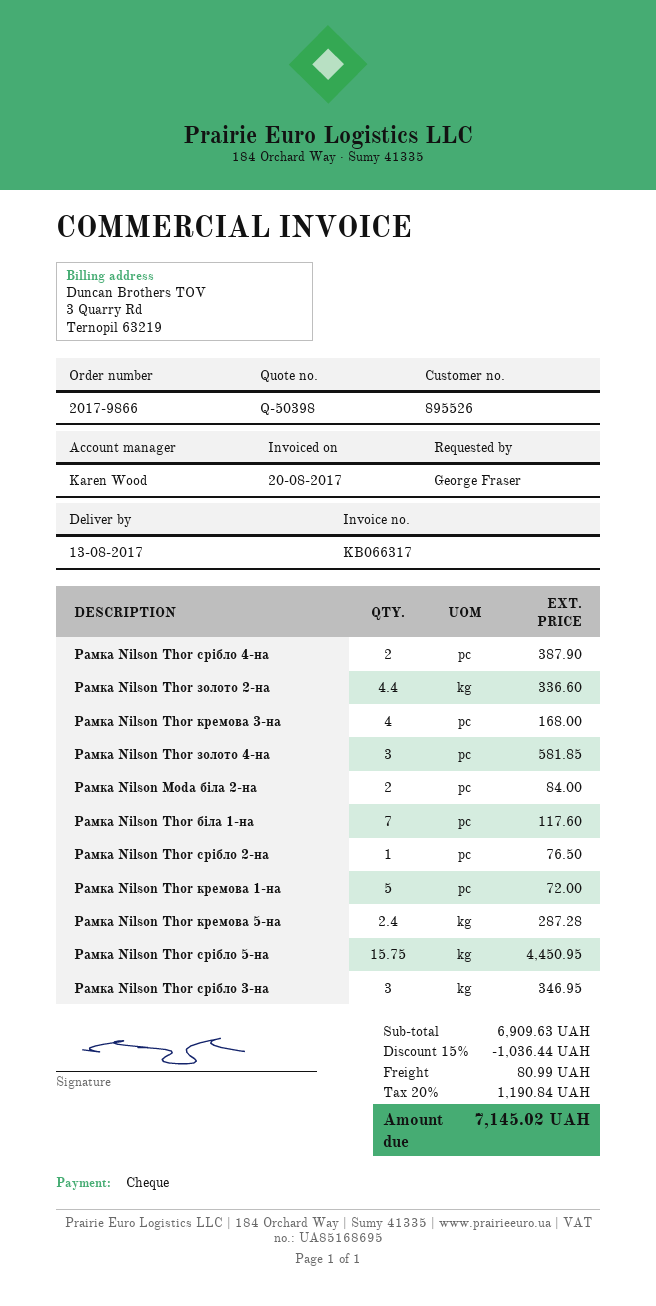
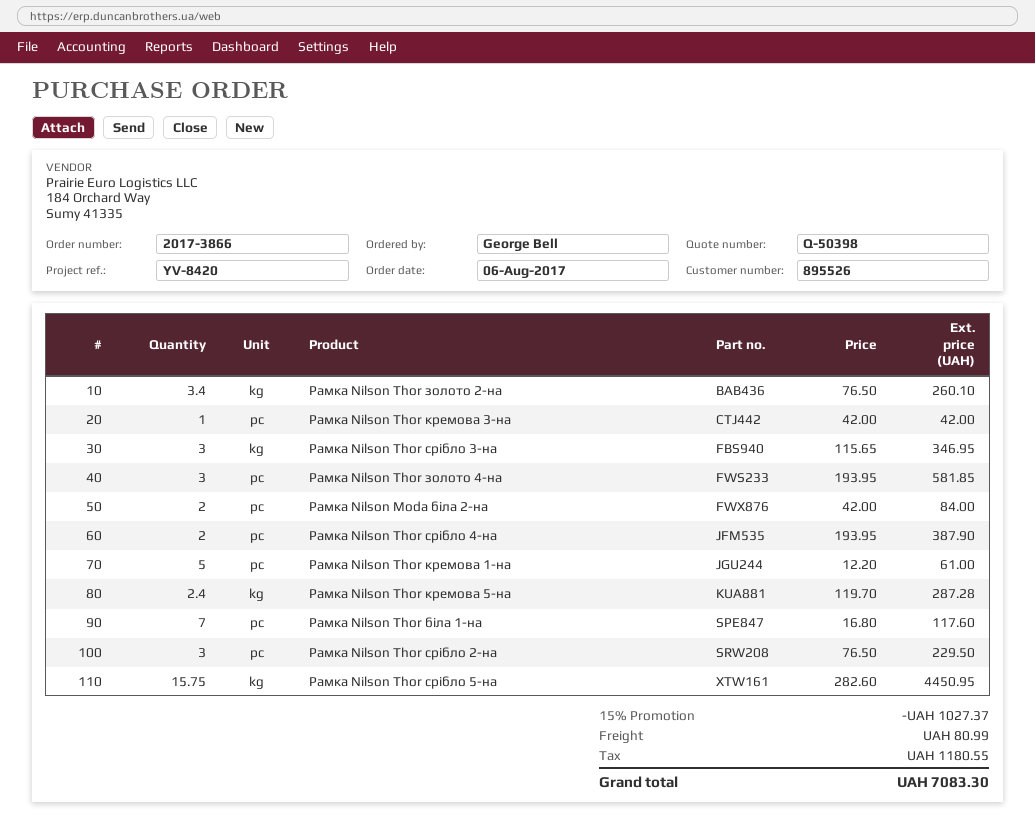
order number: 2017-9866 -> 2017-3866
ordered by: George Fraser -> George Bell
Рамка Nilson Thor золото 2-на: 4.4 for 336.60 -> 3.4 for 260.10
Рамка Nilson Thor кремова 3-на: 4 for 168.00 -> 1 for 42.00
Рамка Nilson Thor срібло 2-на: 1 for 76.50 -> 3 for 229.50
Рамка Nilson Thor кремова 1-на: 5 for 72.00 -> 5 for 61.00
discount: 15% = 1036.44 -> 15% = 1027.37
tax: 1190.84 -> 1180.55
total: 7145.02 -> 7083.30

